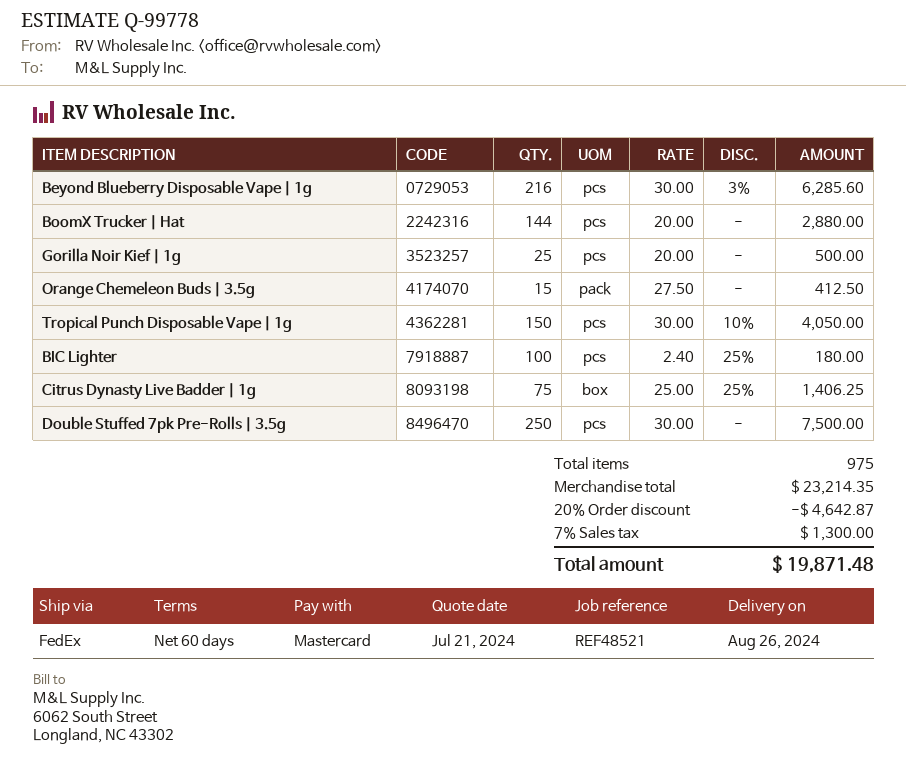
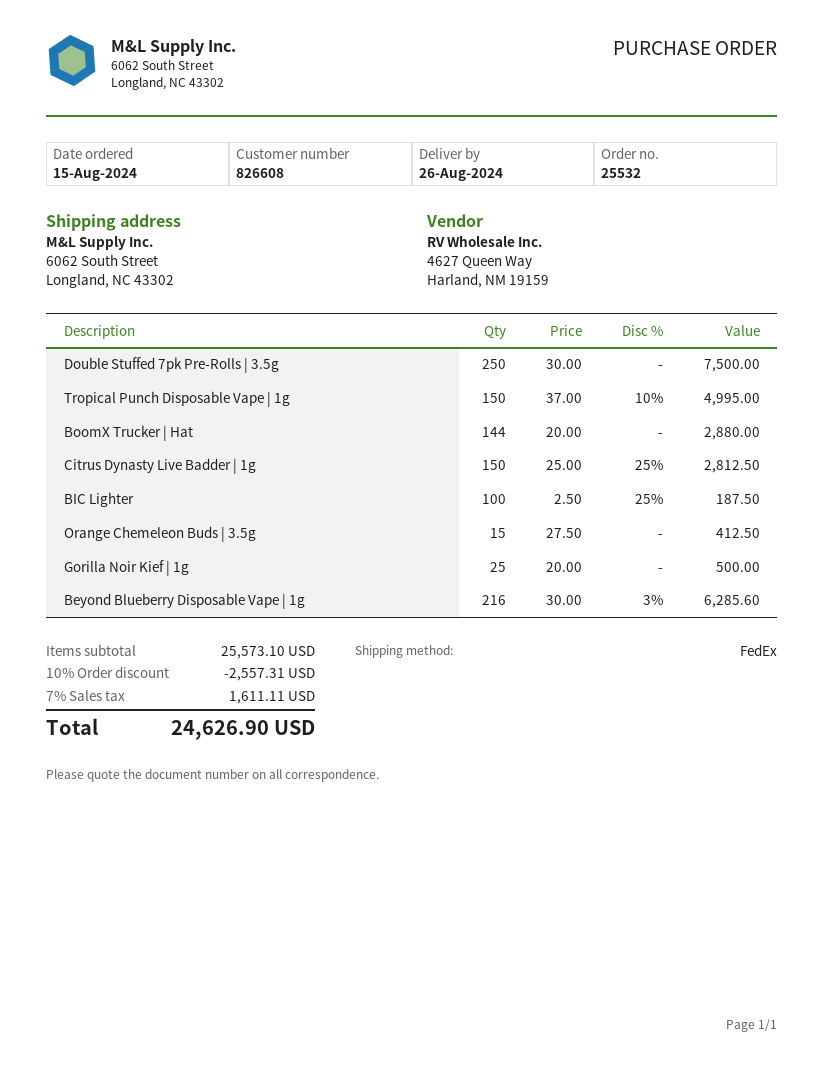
Tropical Punch Disposable Vape | 1g: 150 x 30.00 - 10% = 4050.00 -> 150 x 37.00 - 10% = 4995.00
BIC Lighter: 100 x 2.40 - 25% = 180.00 -> 100 x 2.50 - 25% = 187.50
Citrus Dynasty Live Badder | 1g: 75 x 25.00 - 25% = 1406.25 -> 150 x 25.00 - 25% = 2812.50
subtotal: 23214.35 -> 25573.10
discount: 20% = 4642.87 -> 10% = 2557.31
tax: 7% = 1300.00 -> 7% = 1611.11
total: 19871.48 -> 24626.90

